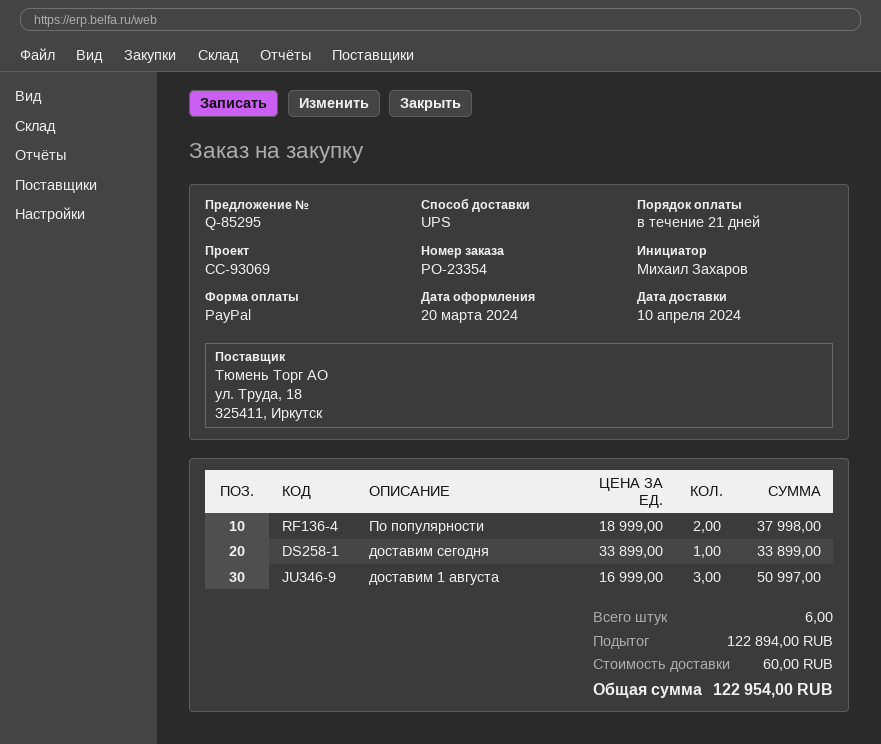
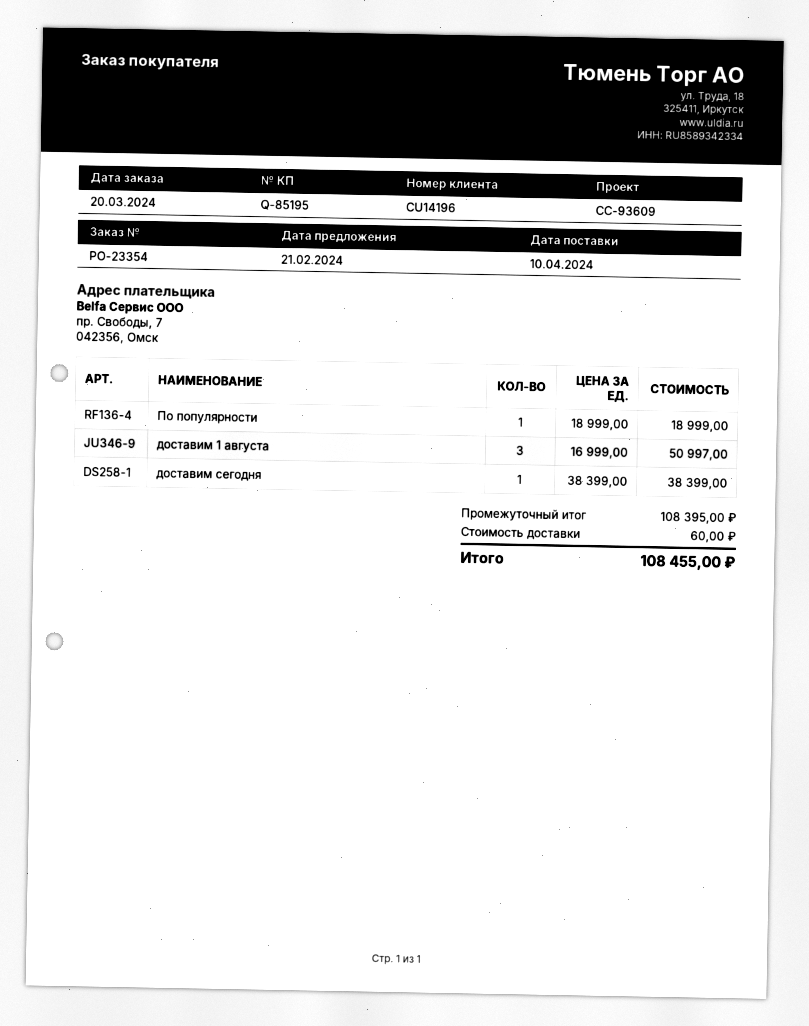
quote number: Q-85295 -> Q-85195
reference: CC-93069 -> CC-93609
По популярности: 2 x 18999.00 = 37998.00 -> 1 x 18999.00 = 18999.00
доставим сегодня: 1 x 33899.00 = 33899.00 -> 1 x 38399.00 = 38399.00
subtotal: 122894.00 -> 108395.00
total: 122954.00 -> 108455.00

